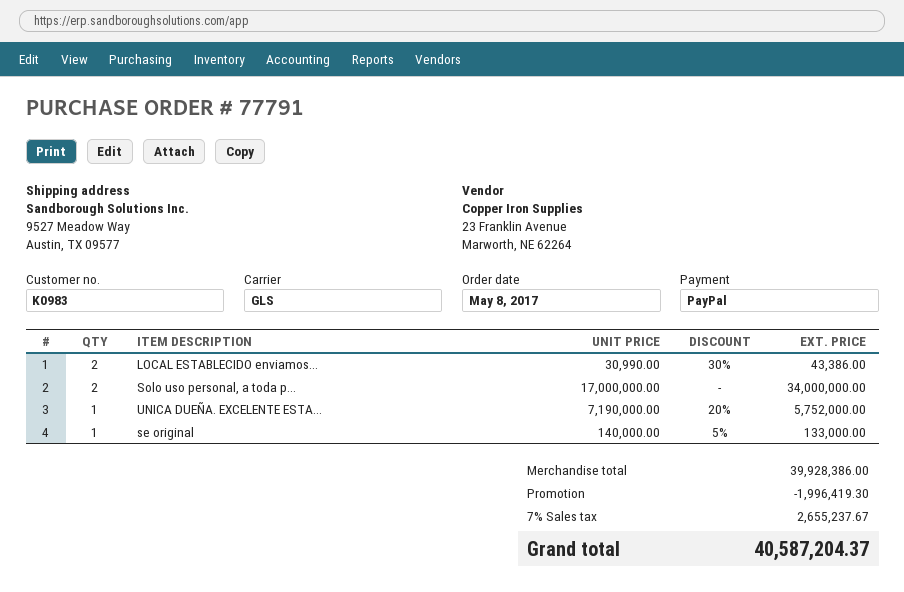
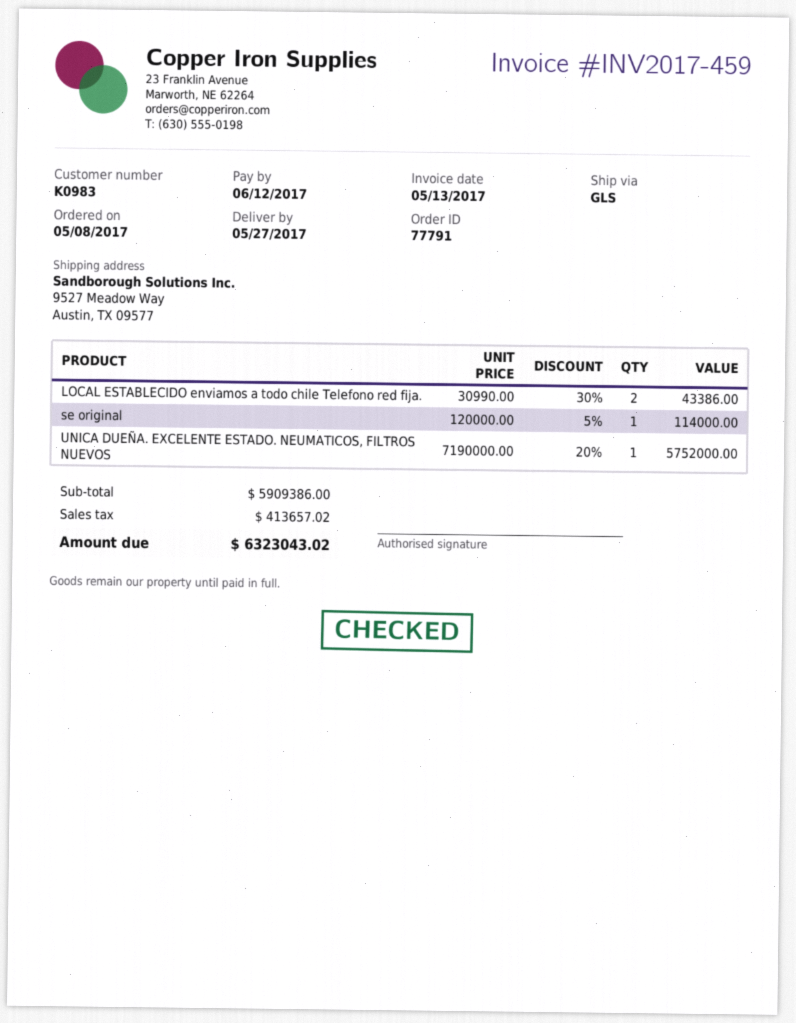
Solo uso personal, a toda p...: 2 x 17000000.00 = 34000000.00 -> none
se original: 1 x 140000.00 - 5% = 133000.00 -> 1 x 120000.00 - 5% = 114000.00
subtotal: 39928386.00 -> 5909386.00
discount: 1996419.30 -> none
tax: 2655237.67 -> 413657.02
total: 40587204.37 -> 6323043.02

